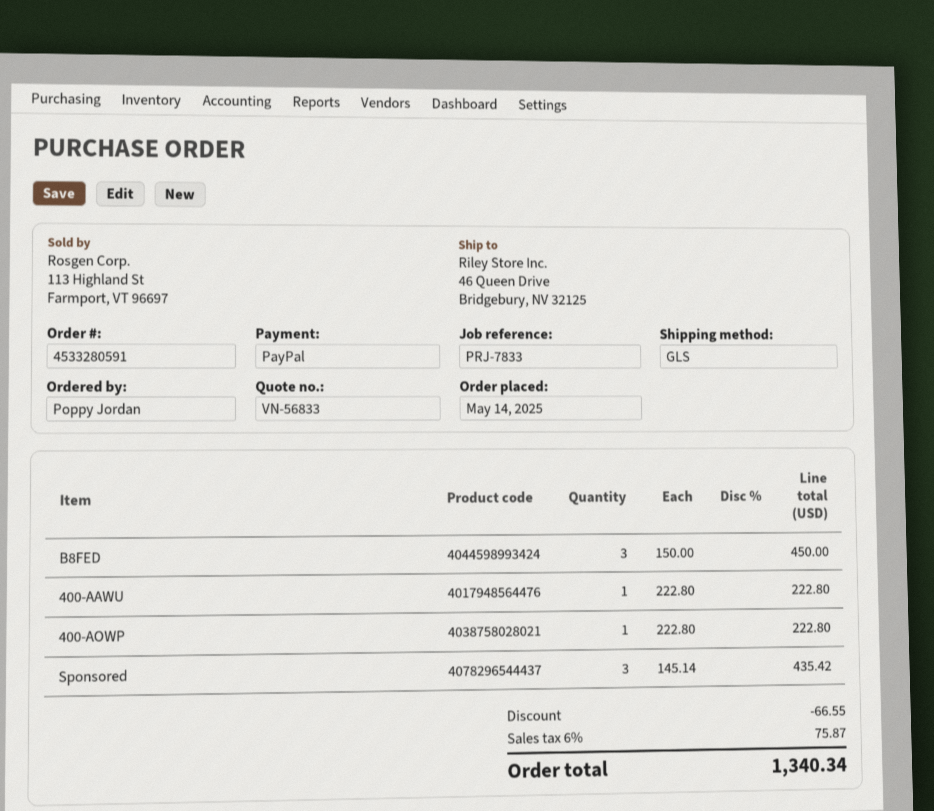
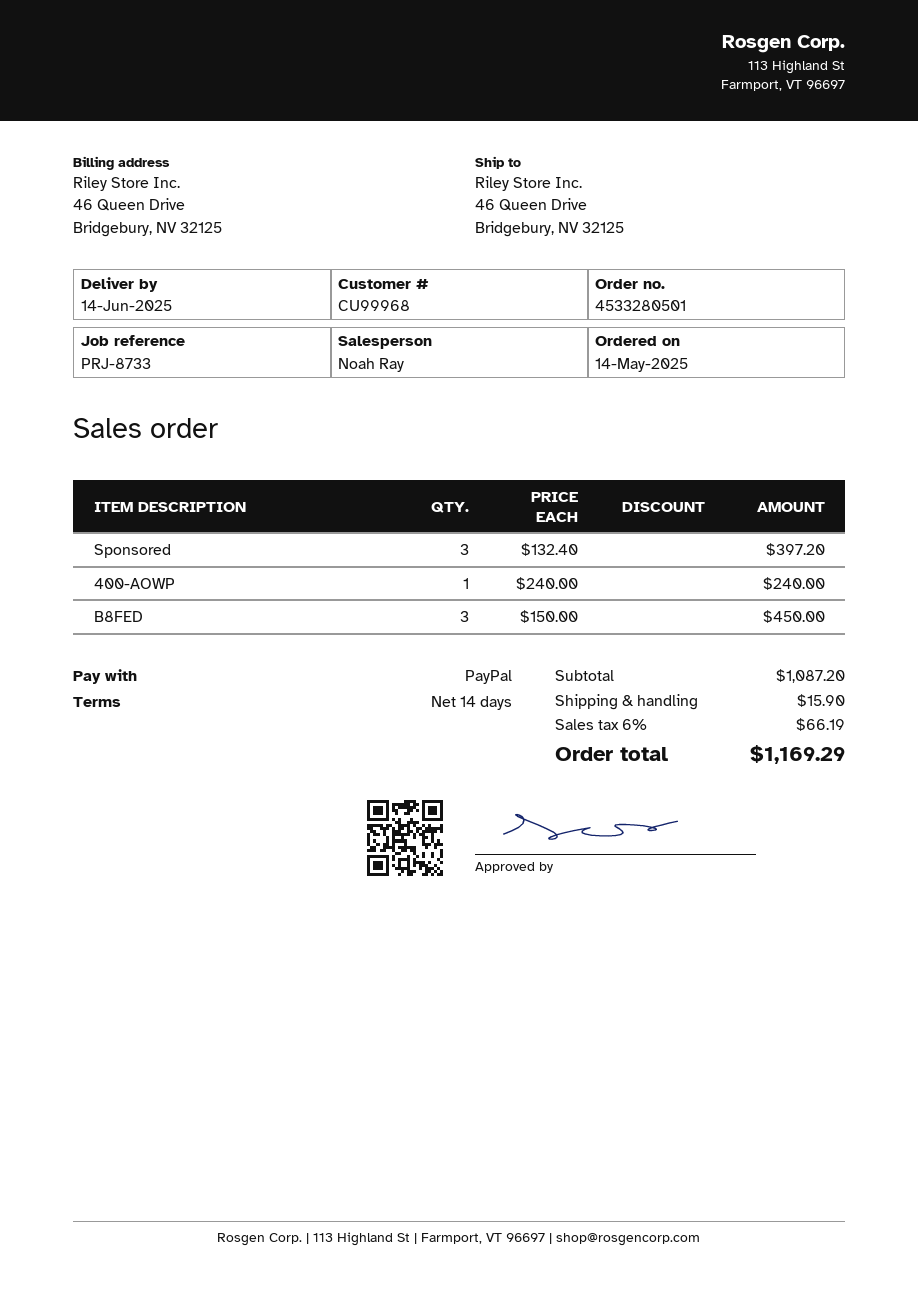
order number: 4533280591 -> 4533280501
reference: PRJ-7833 -> PRJ-8733
400-AAWU: 1 x 222.80 = 222.80 -> none
400-AOWP: 1 x 222.80 = 222.80 -> 1 x 240.00 = 240.00
Sponsored: 3 x 145.14 = 435.42 -> 3 x 132.40 = 397.20
discount: 66.55 -> none
shipping: none -> 15.90
tax: 6% = 75.87 -> 6% = 66.19
total: 1340.34 -> 1169.29

